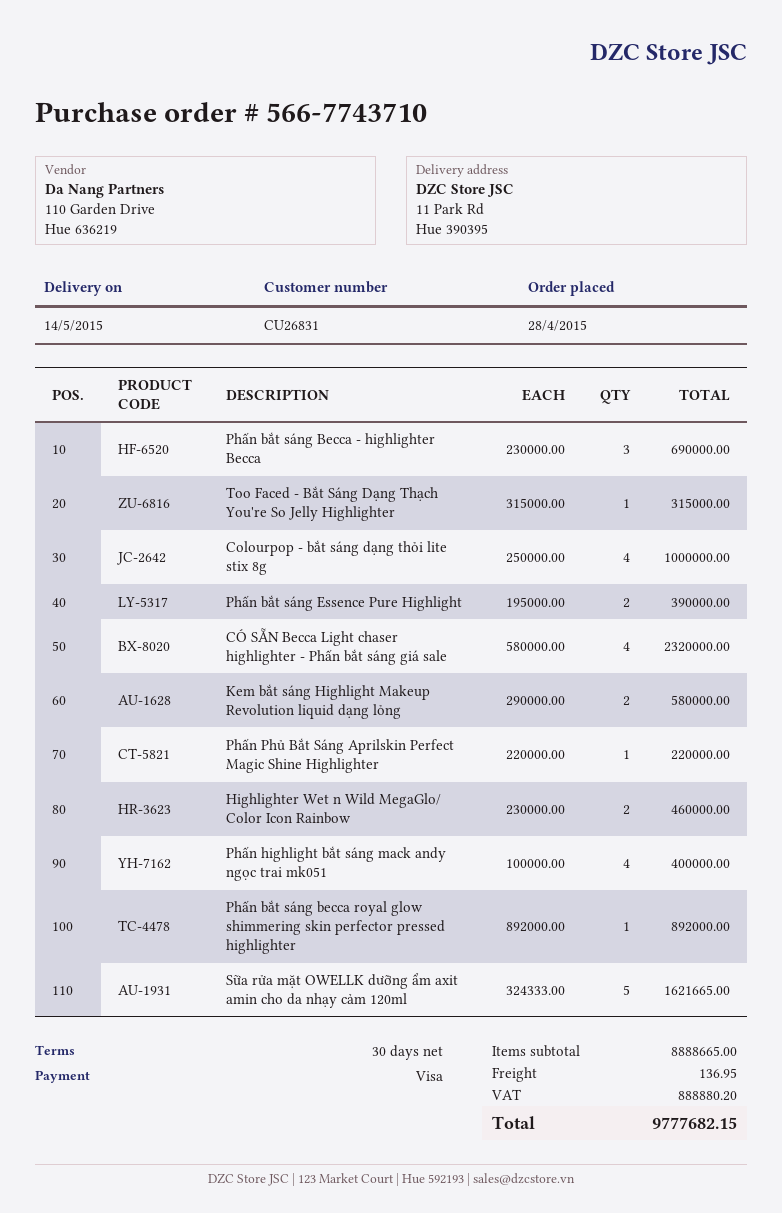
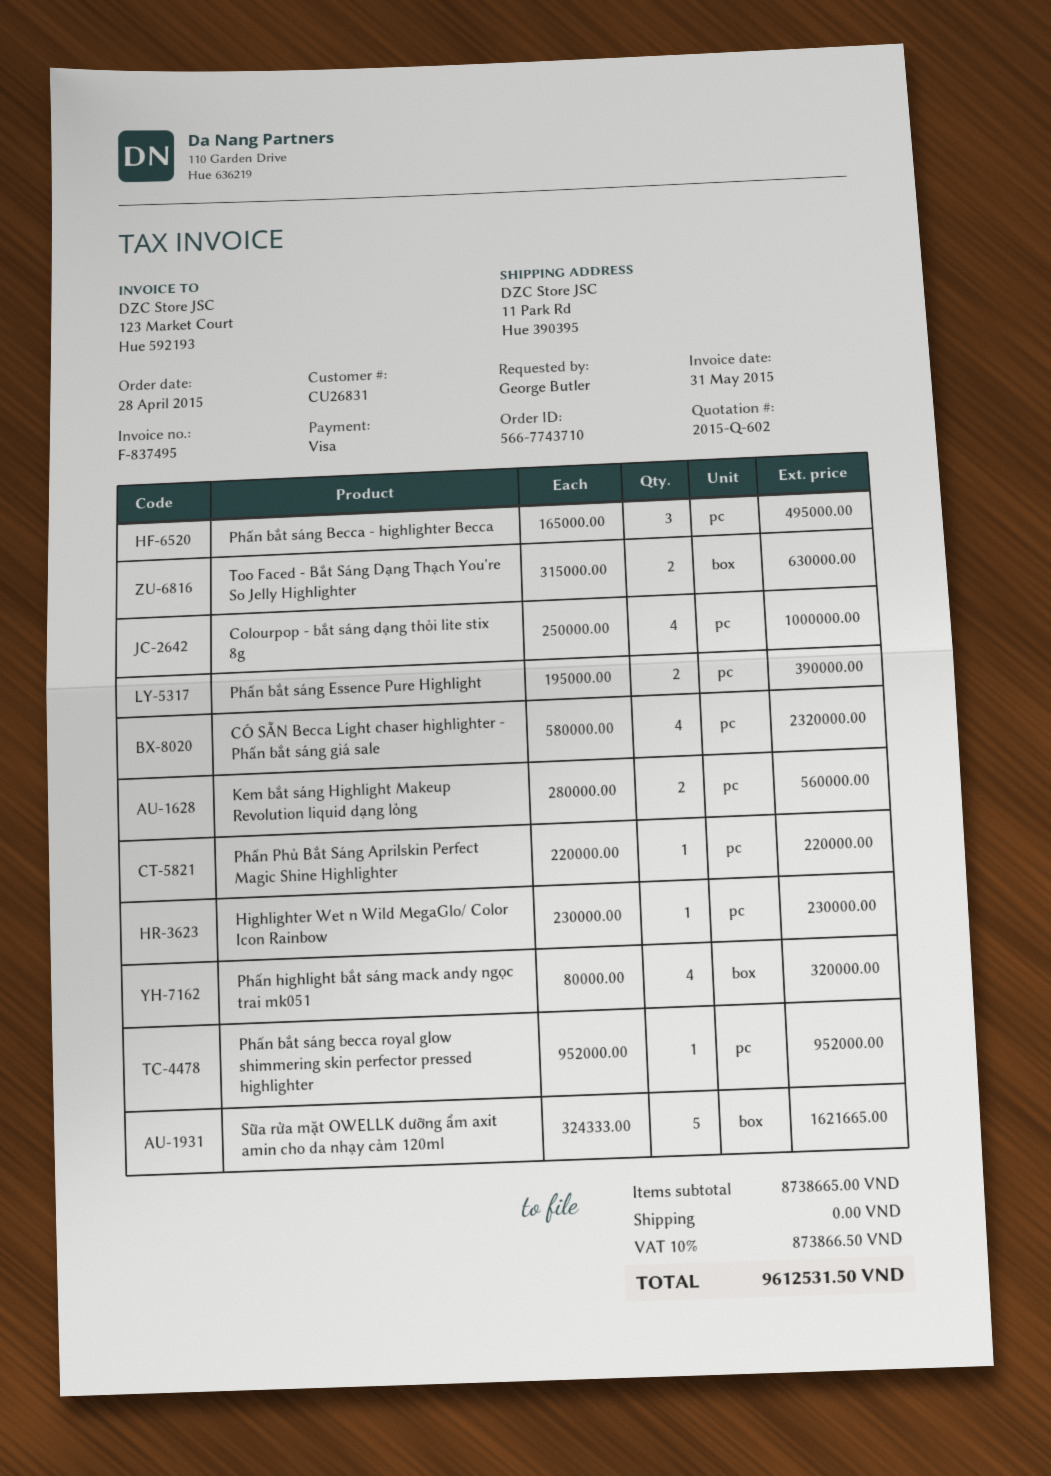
Phấn bắt sáng Becca - highlighter Becca: 3 x 230000.00 = 690000.00 -> 3 x 165000.00 = 495000.00
Too Faced - Bắt Sáng Dạng Thạch You're So Jelly Highlighter: 1 x 315000.00 = 315000.00 -> 2 x 315000.00 = 630000.00
Kem bắt sáng Highlight Makeup Revolution liquid dạng lỏng: 2 x 290000.00 = 580000.00 -> 2 x 280000.00 = 560000.00
Highlighter Wet n Wild MegaGlo/ Color Icon Rainbow: 2 x 230000.00 = 460000.00 -> 1 x 230000.00 = 230000.00
Phấn highlight bắt sáng mack andy ngọc trai mk051: 4 x 100000.00 = 400000.00 -> 4 x 80000.00 = 320000.00
Phấn bắt sáng becca royal glow shimmering skin perfector pressed highlighter: 1 x 892000.00 = 892000.00 -> 1 x 952000.00 = 952000.00
subtotal: 8888665.00 -> 8738665.00
shipping: 136.95 -> 0.00
tax: 888880.20 -> 873866.50
total: 9777682.15 -> 9612531.50

